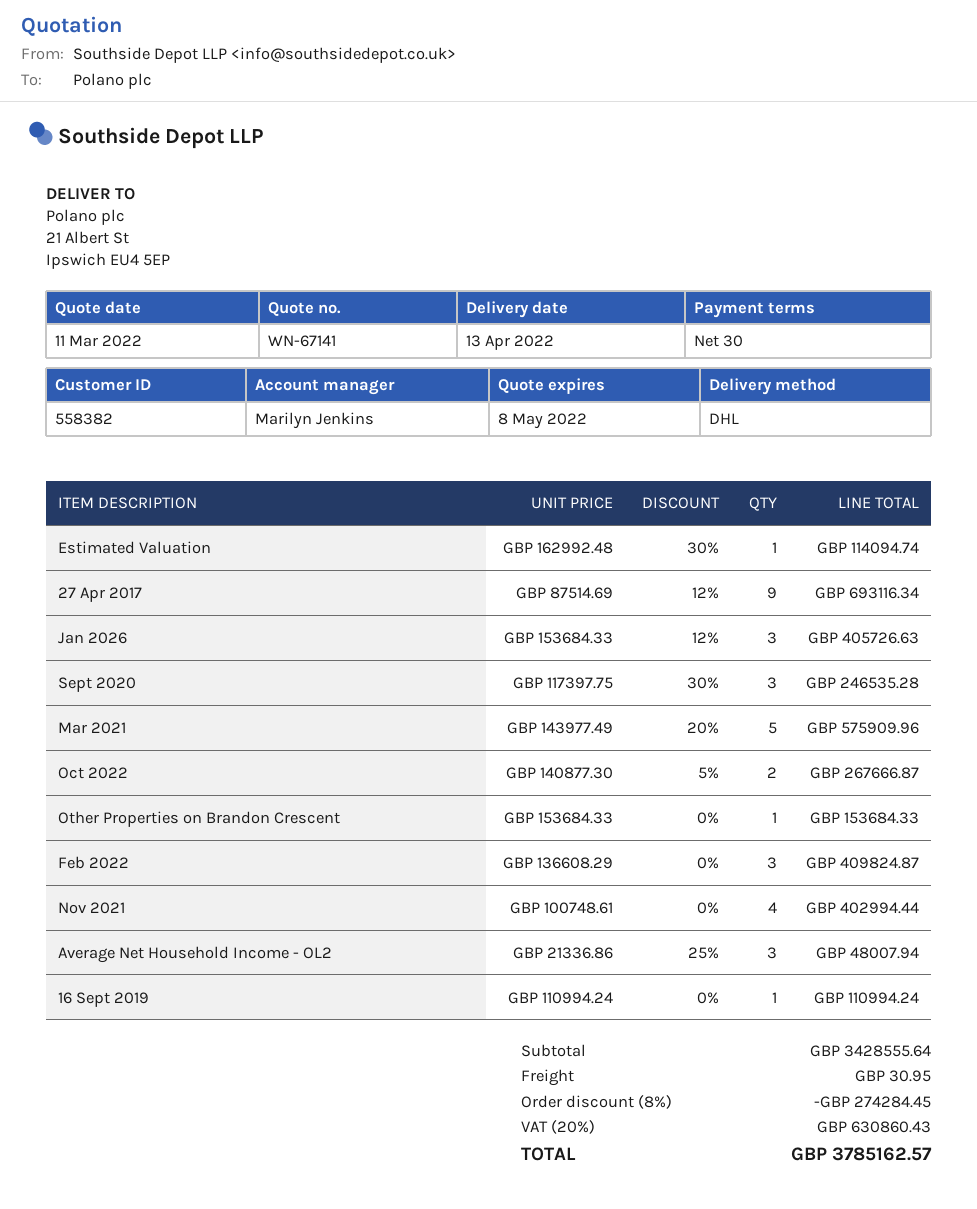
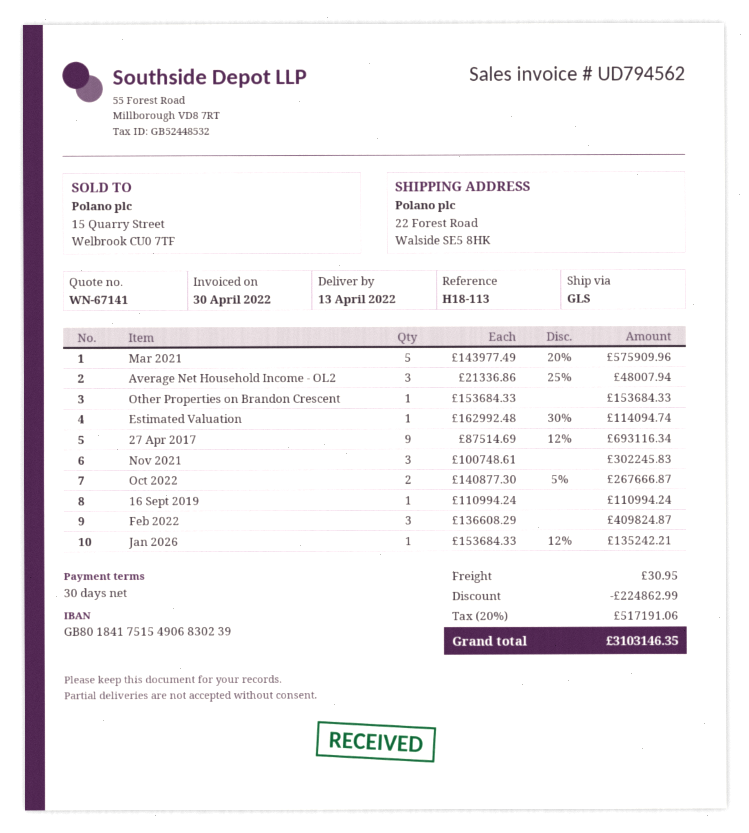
shipping method: DHL -> GLS
ship to: 21 Albert St, Ipswich EU4 5EP -> 22 Forest Road, Walside SE5 8HK
Jan 2026: 3 x 153684.33 - 12% = 405726.63 -> 1 x 153684.33 - 12% = 135242.21
Sept 2020: 3 x 117397.75 - 30% = 246535.28 -> none
Nov 2021: 4 x 100748.61 = 402994.44 -> 3 x 100748.61 = 302245.83
discount: 274284.45 -> 224862.99
tax: 20% = 630860.43 -> 20% = 517191.06
total: 3785162.57 -> 3103146.35

